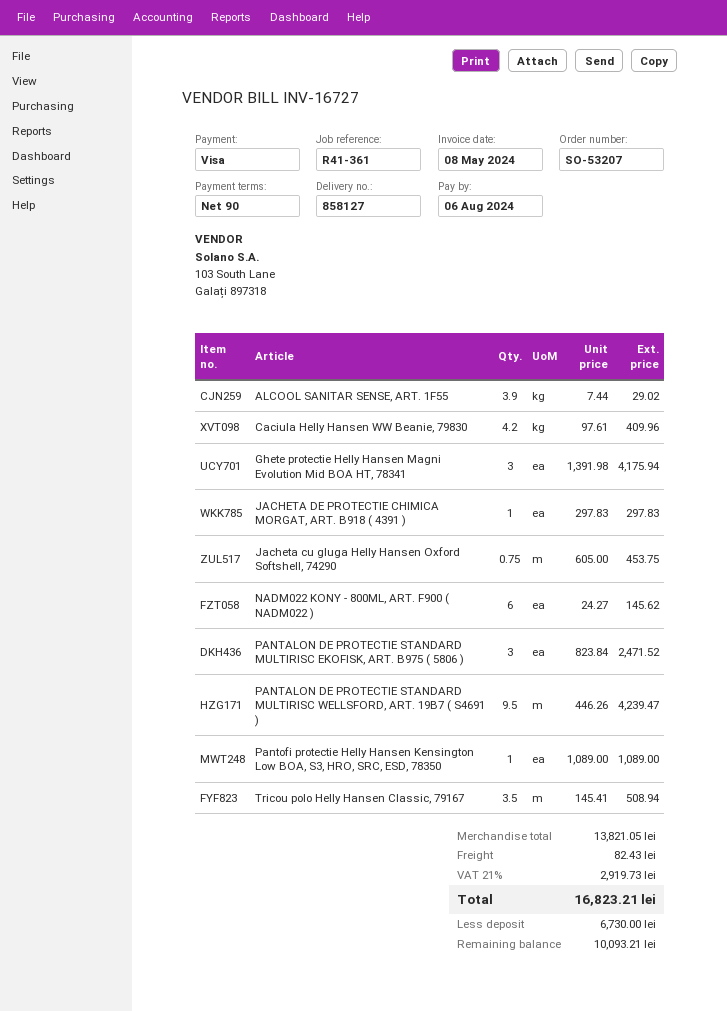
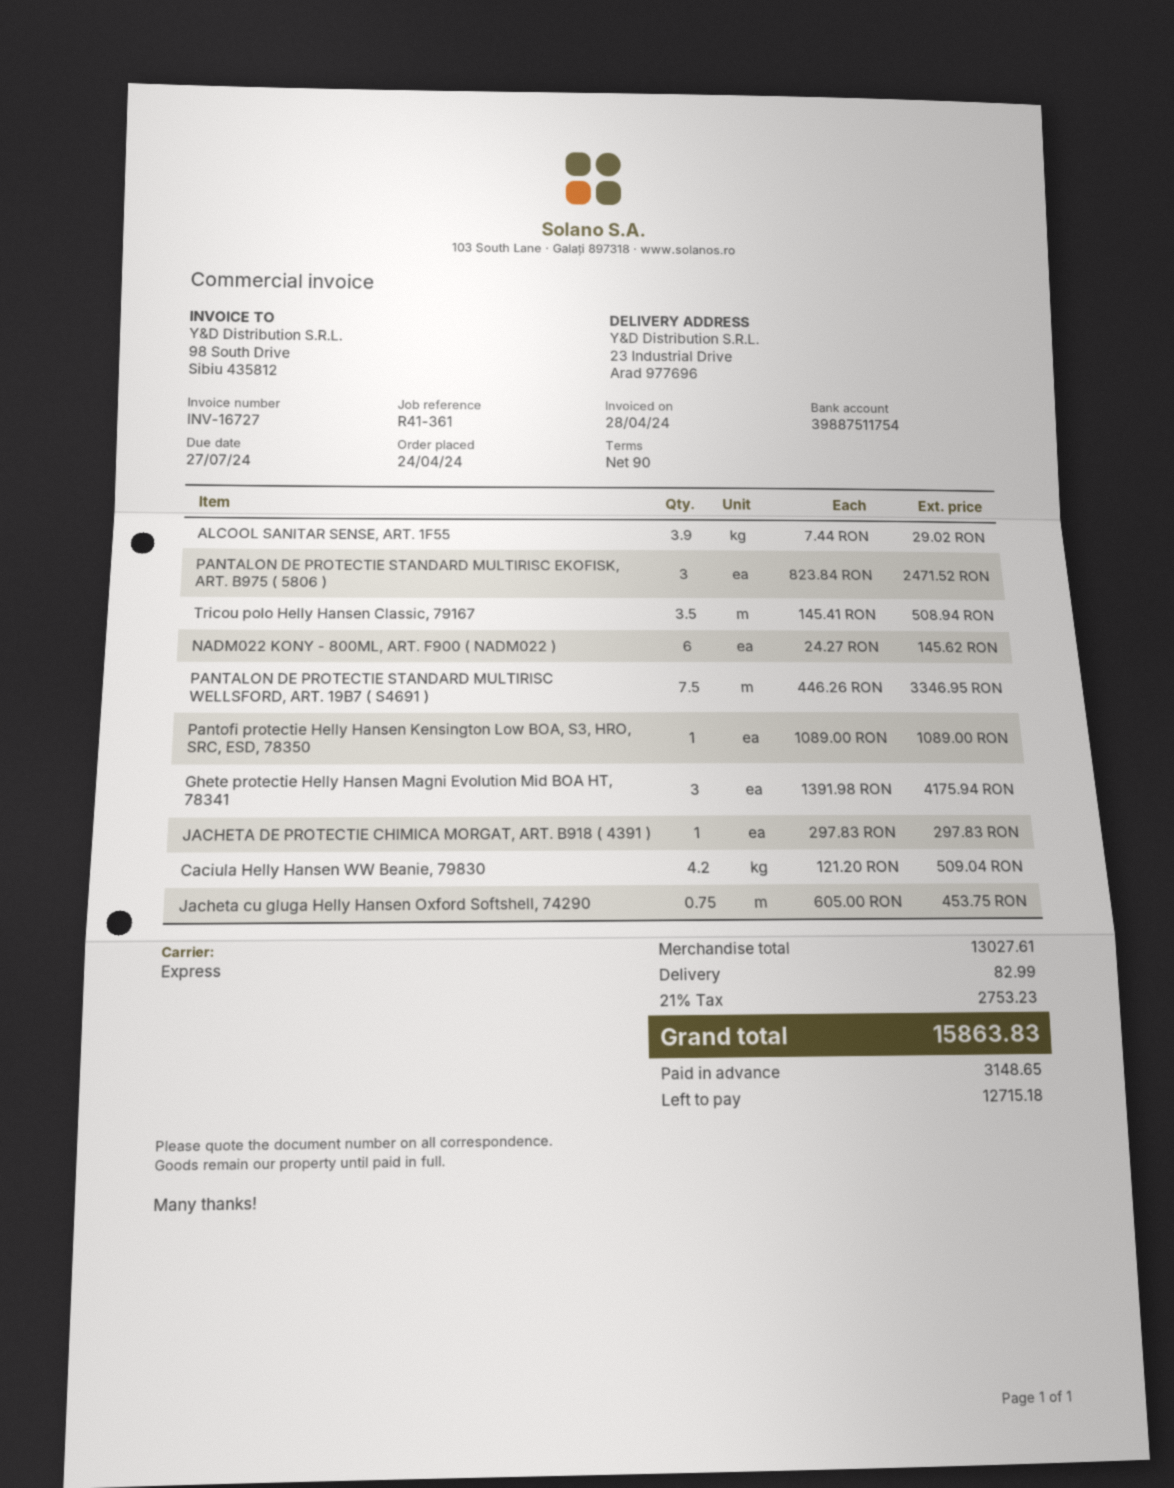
invoice date: 2024-05-08 -> 2024-04-28
due date: 2024-08-06 -> 2024-07-27
Caciula Helly Hansen WW Beanie, 79830: 4.2 x 97.61 = 409.96 -> 4.2 x 121.20 = 509.04
PANTALON DE PROTECTIE STANDARD MULTIRISC WELLSFORD, ART. 19B7 ( S4691 ): 9.5 x 446.26 = 4239.47 -> 7.5 x 446.26 = 3346.95
subtotal: 13821.05 -> 13027.61
shipping: 82.43 -> 82.99
tax: 21% = 2919.73 -> 21% = 2753.23
total: 16823.21 -> 15863.83
deposit: 6730.00 -> 3148.65
balance: 10093.21 -> 12715.18

